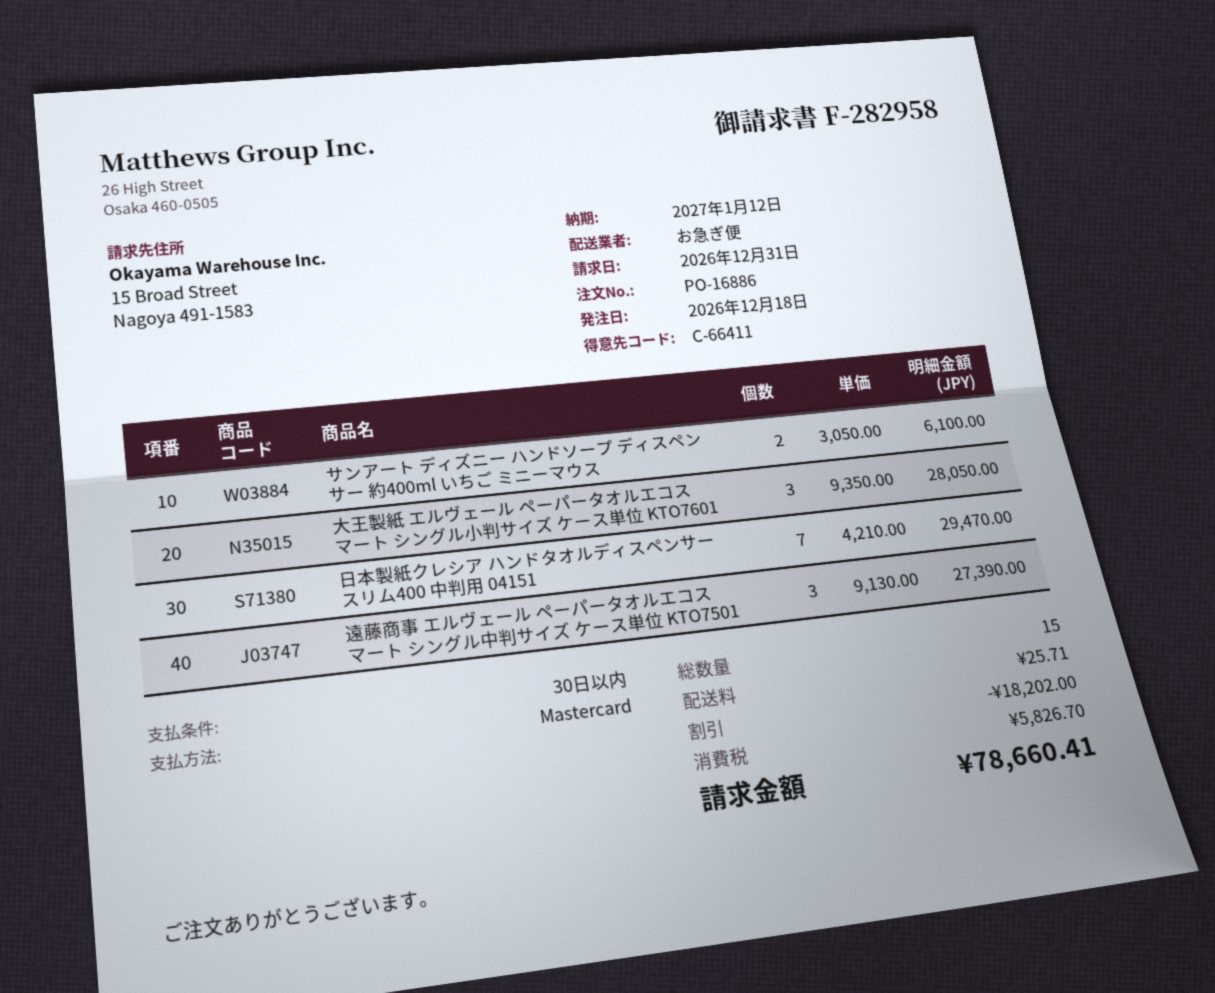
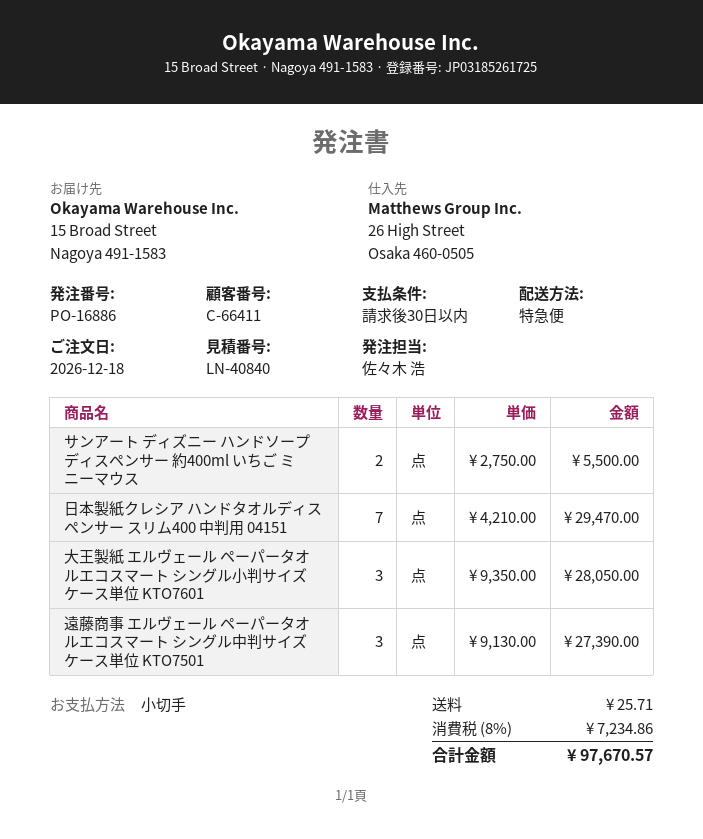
payment method: Mastercard -> cheque
サンアート ディズニー ハンドソープ ディスペンサー 約400ml いちご ミニーマウス: 2 x 3050.00 = 6100.00 -> 2 x 2750.00 = 5500.00
discount: 18202.00 -> none
tax: 5826.70 -> 7234.86
total: 78660.41 -> 97670.57

